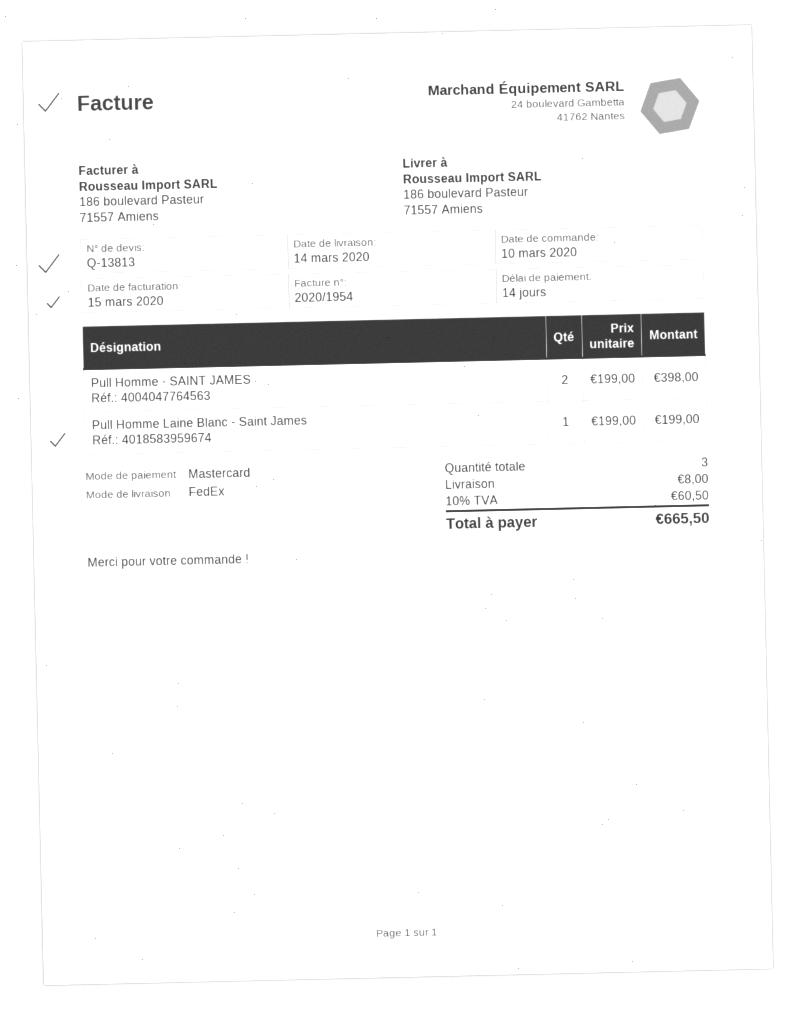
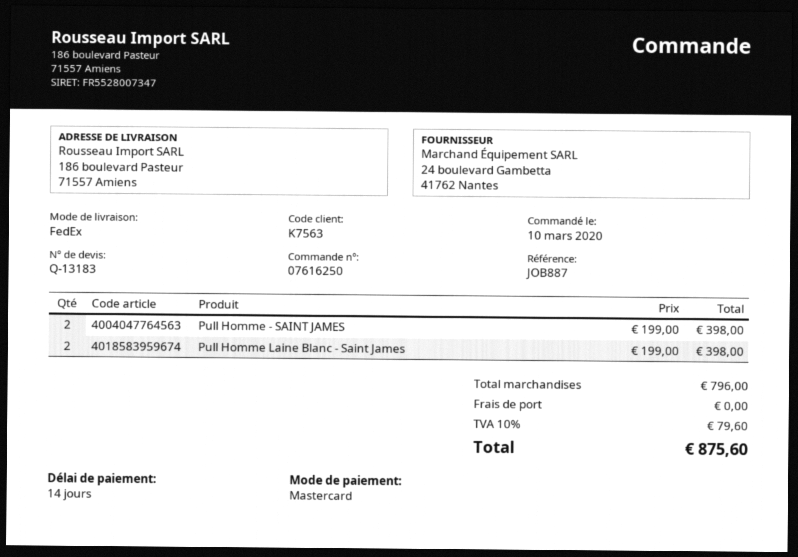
quote number: Q-13813 -> Q-13183
Pull Homme Laine Blanc - Saint James: 1 x 199.00 = 199.00 -> 2 x 199.00 = 398.00
shipping: 8.00 -> 0.00
tax: 10% = 60.50 -> 10% = 79.60
total: 665.50 -> 875.60

